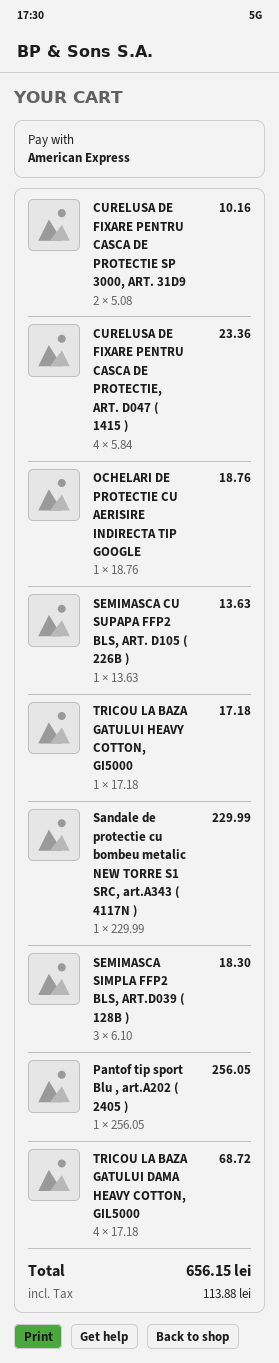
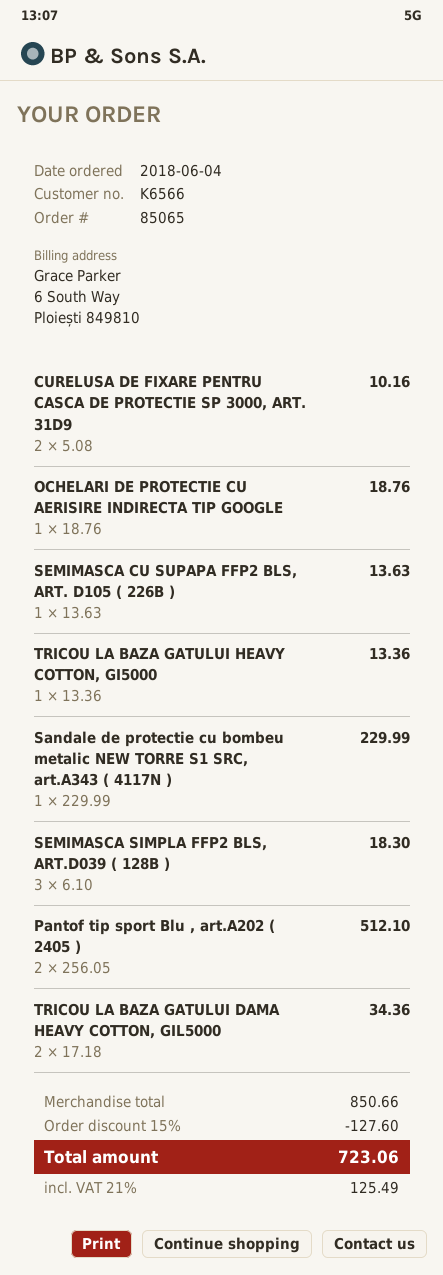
CURELUSA DE FIXARE PENTRU CASCA DE PROTECTIE, ART. D047 ( 1415 ): 4 x 5.84 = 23.36 -> none
TRICOU LA BAZA GATULUI HEAVY COTTON, GI5000: 1 x 17.18 = 17.18 -> 1 x 13.36 = 13.36
Pantof tip sport Blu , art.A202 ( 2405 ): 1 x 256.05 = 256.05 -> 2 x 256.05 = 512.10
TRICOU LA BAZA GATULUI DAMA HEAVY COTTON, GIL5000: 4 x 17.18 = 68.72 -> 2 x 17.18 = 34.36
discount: none -> 15% = 127.60
tax: 113.88 -> 125.49
total: 656.15 -> 723.06

